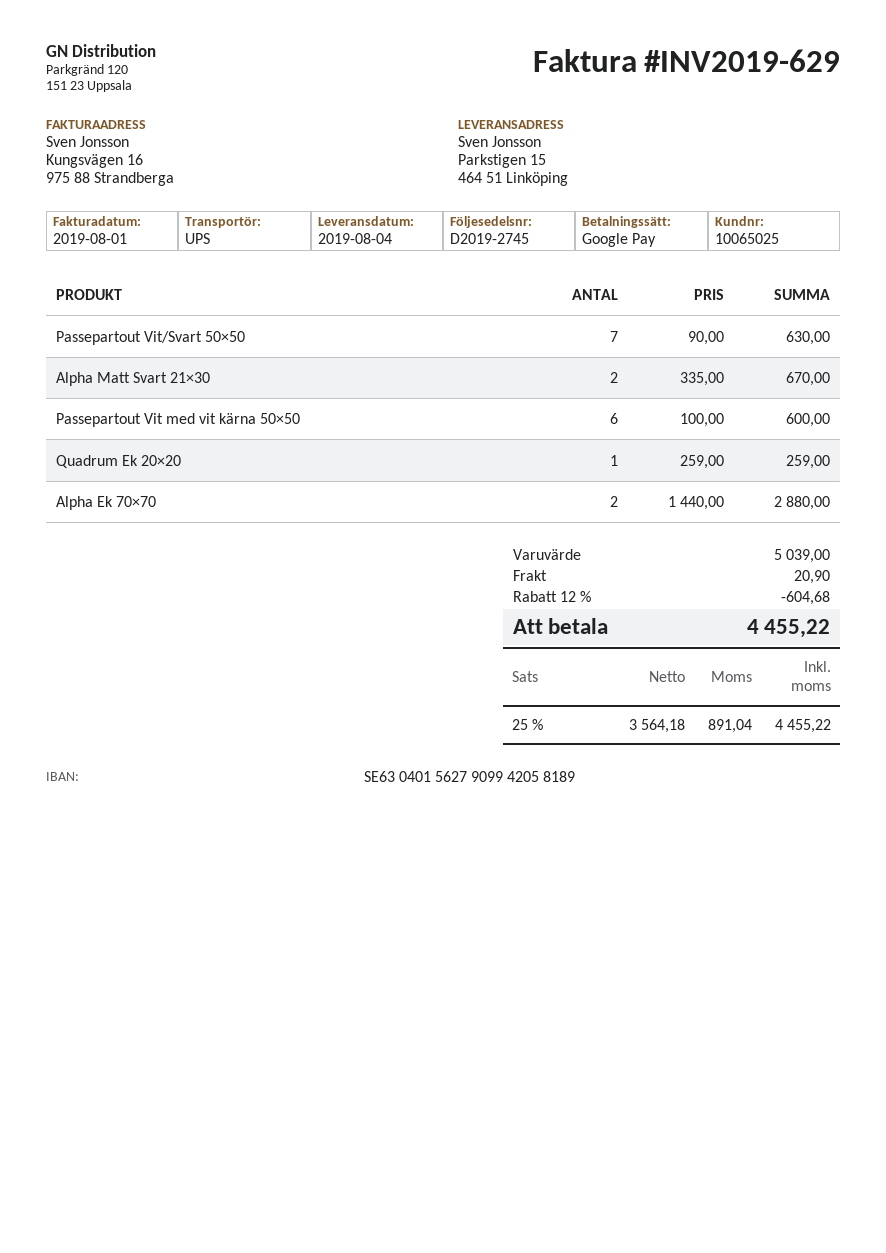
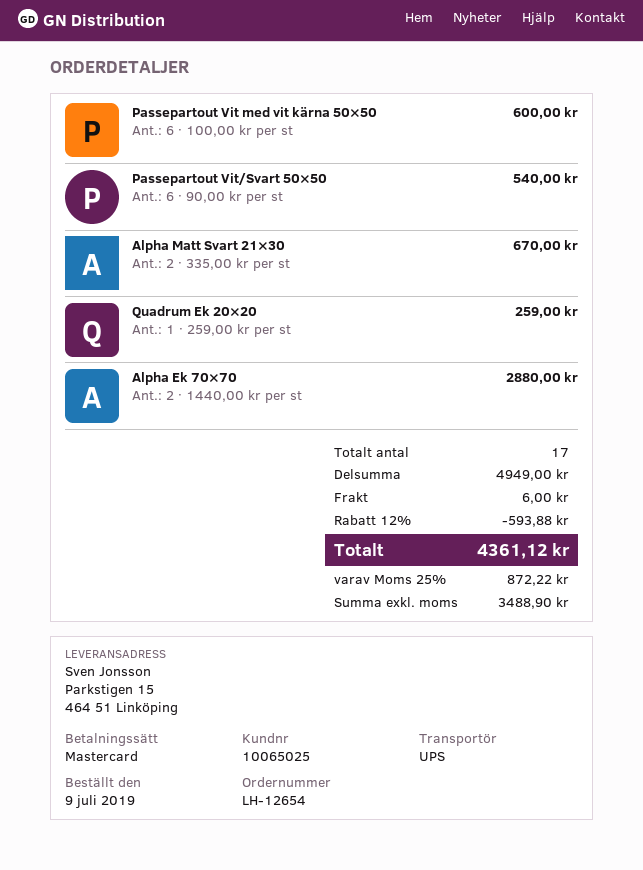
payment method: Google Pay -> Mastercard
Passepartout Vit/Svart 50×50: 7 x 90.00 = 630.00 -> 6 x 90.00 = 540.00
subtotal: 5039.00 -> 4949.00
discount: 12% = 604.68 -> 12% = 593.88
shipping: 20.90 -> 6.00
net: 3564.18 -> 3488.90
tax: 25% = 891.04 -> 25% = 872.22
total: 4455.22 -> 4361.12

